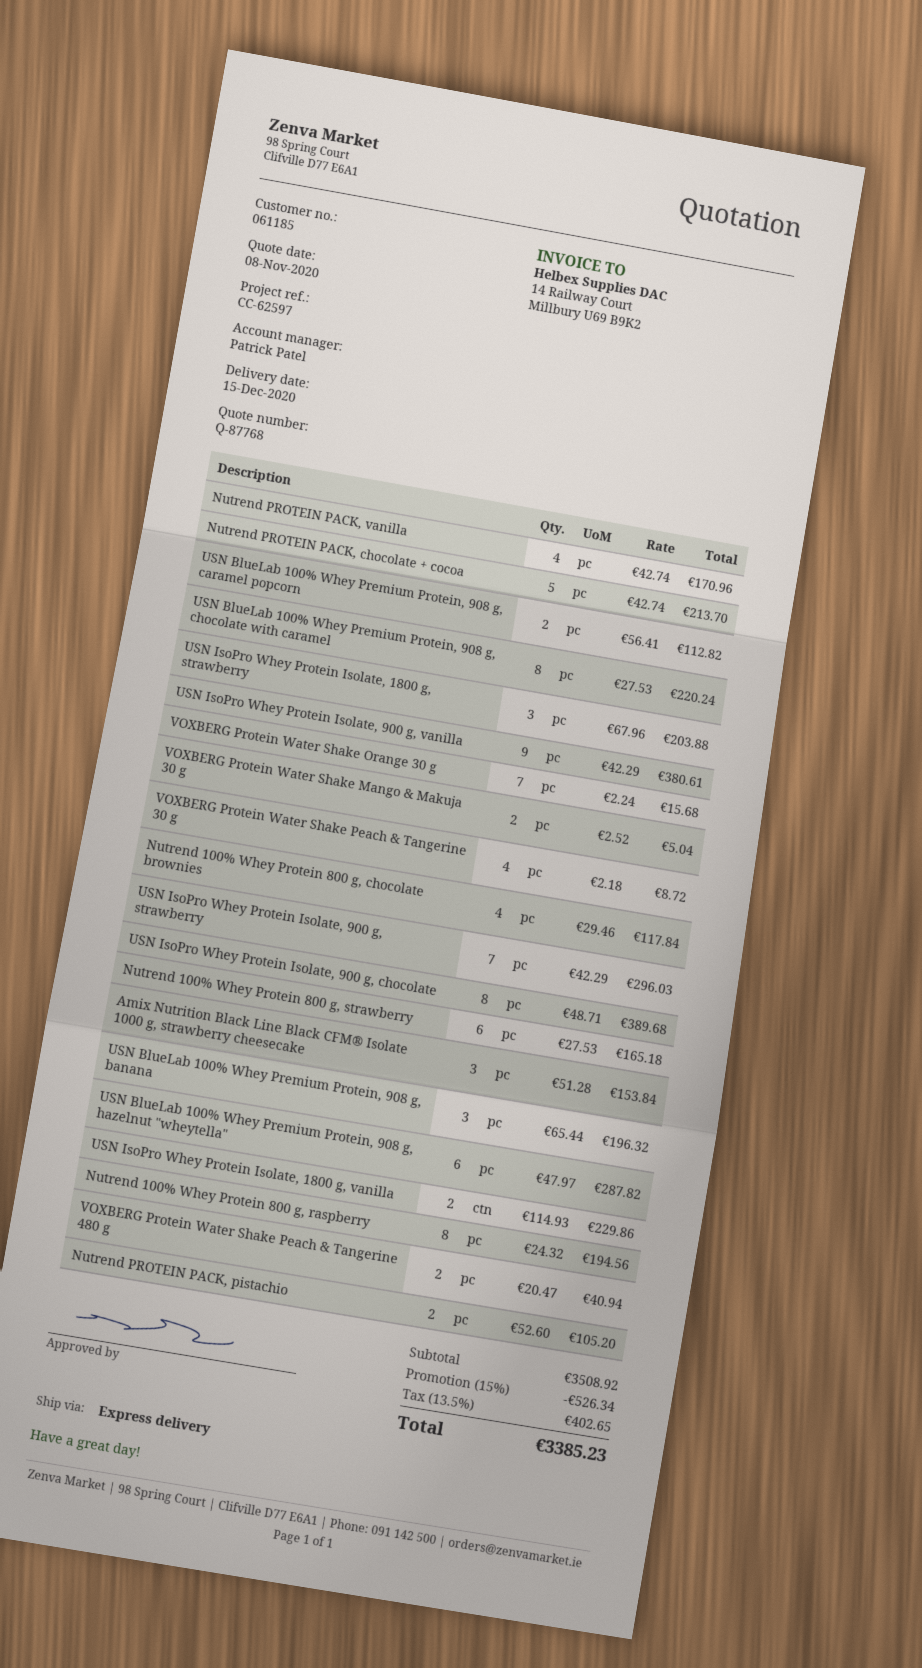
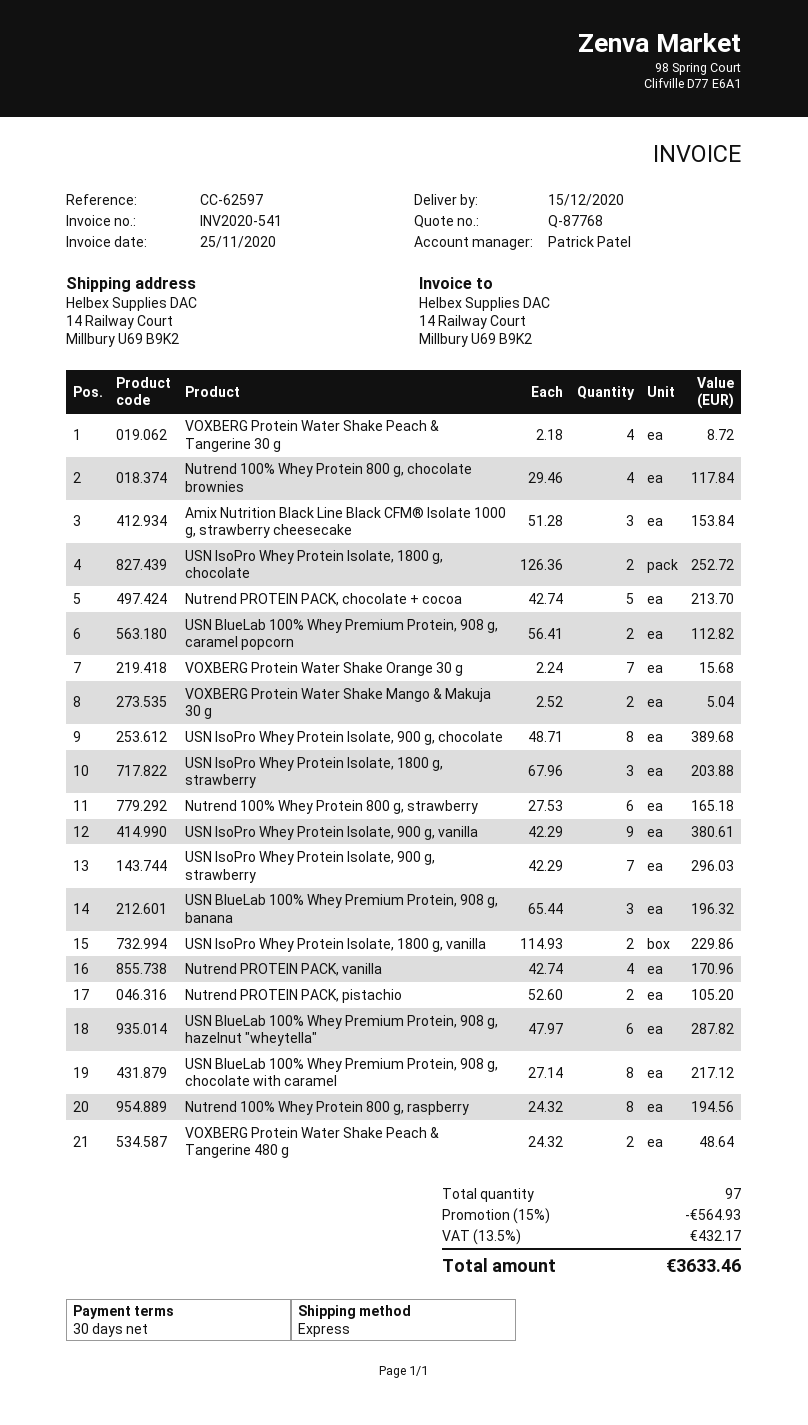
USN BlueLab 100% Whey Premium Protein, 908 g, chocolate with caramel: 8 x 27.53 = 220.24 -> 8 x 27.14 = 217.12
VOXBERG Protein Water Shake Peach & Tangerine 480 g: 2 x 20.47 = 40.94 -> 2 x 24.32 = 48.64
USN IsoPro Whey Protein Isolate, 1800 g, chocolate: none -> 2 x 126.36 = 252.72
discount: 15% = 526.34 -> 15% = 564.93
tax: 13.5% = 402.65 -> 13.5% = 432.17
total: 3385.23 -> 3633.46

